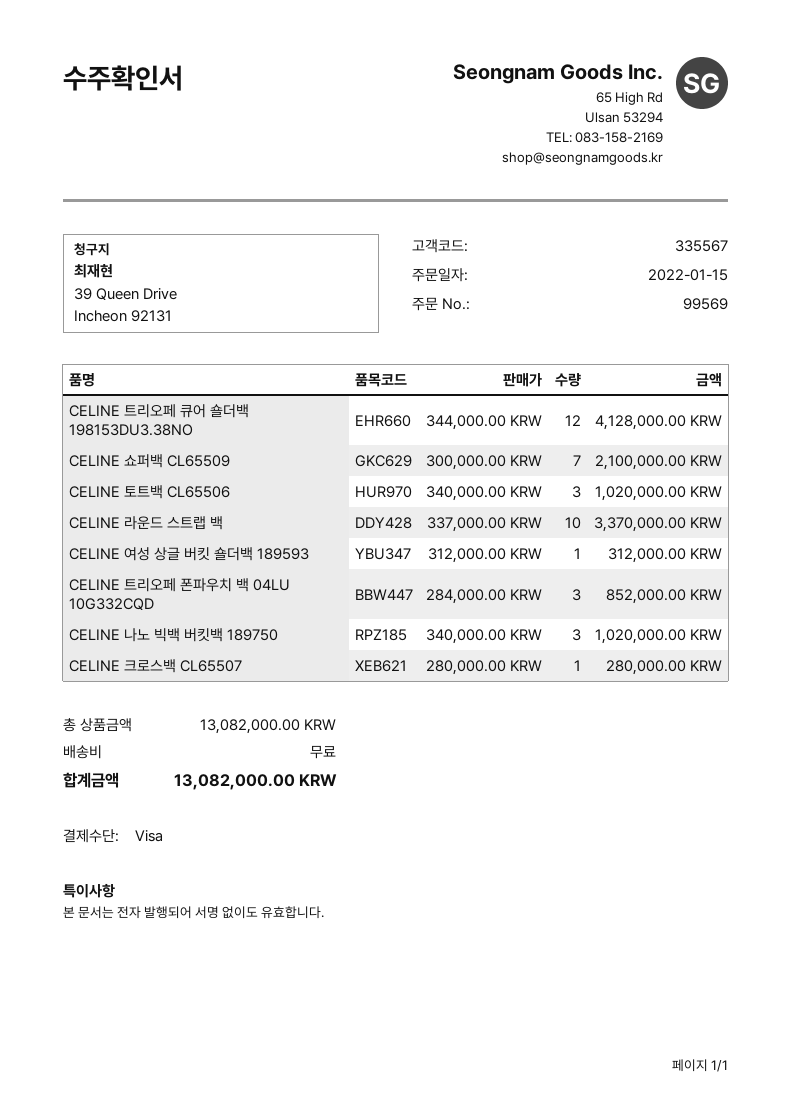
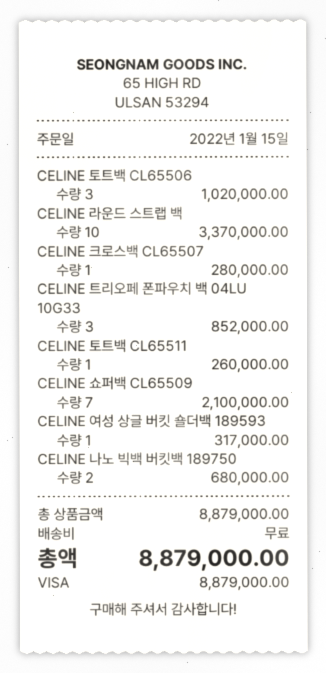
CELINE 트리오페 큐어 숄더백 198153DU3.38NO: 12 for 4128000.00 -> none
CELINE 여성 상글 버킷 숄더백 189593: 1 for 312000.00 -> 1 for 317000.00
CELINE 나노 빅백 버킷백 189750: 3 for 1020000.00 -> 2 for 680000.00
CELINE 토트백 CL65511: none -> 1 for 260000.00
subtotal: 13082000.00 -> 8879000.00
total: 13082000.00 -> 8879000.00

